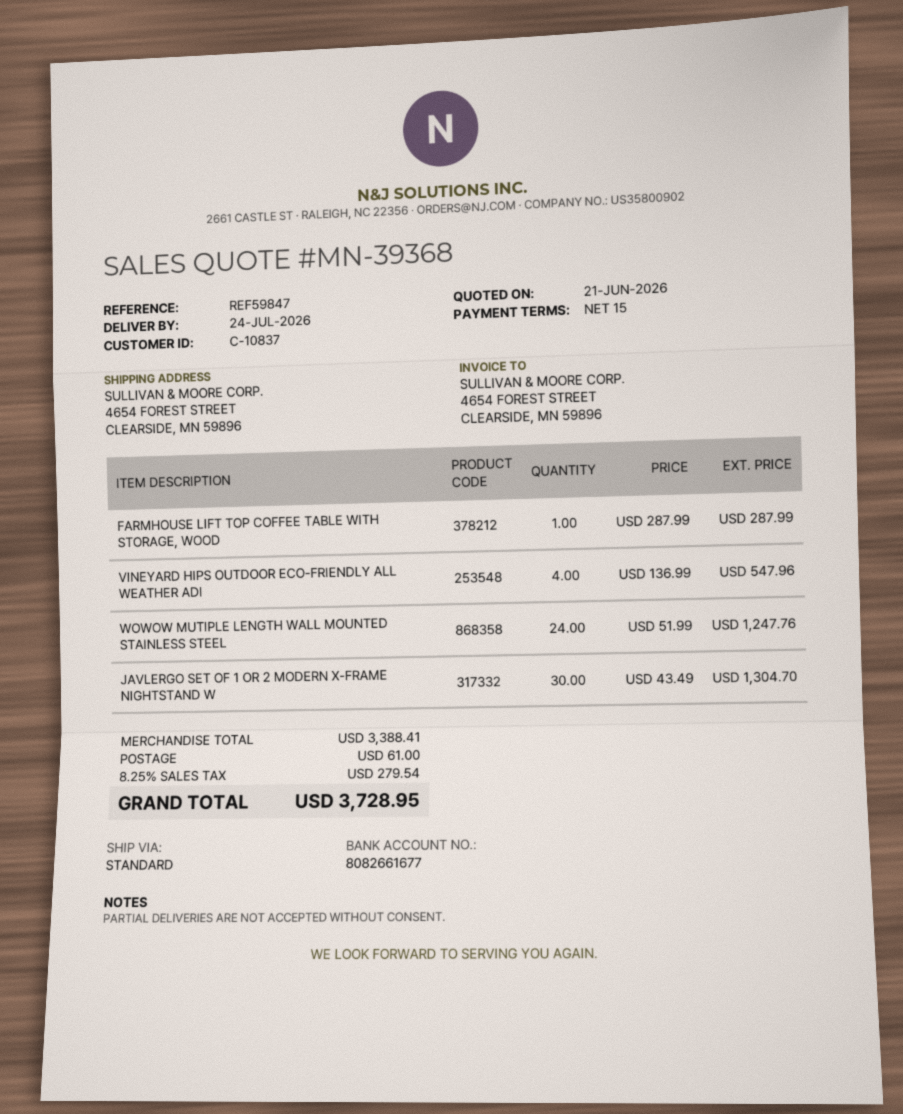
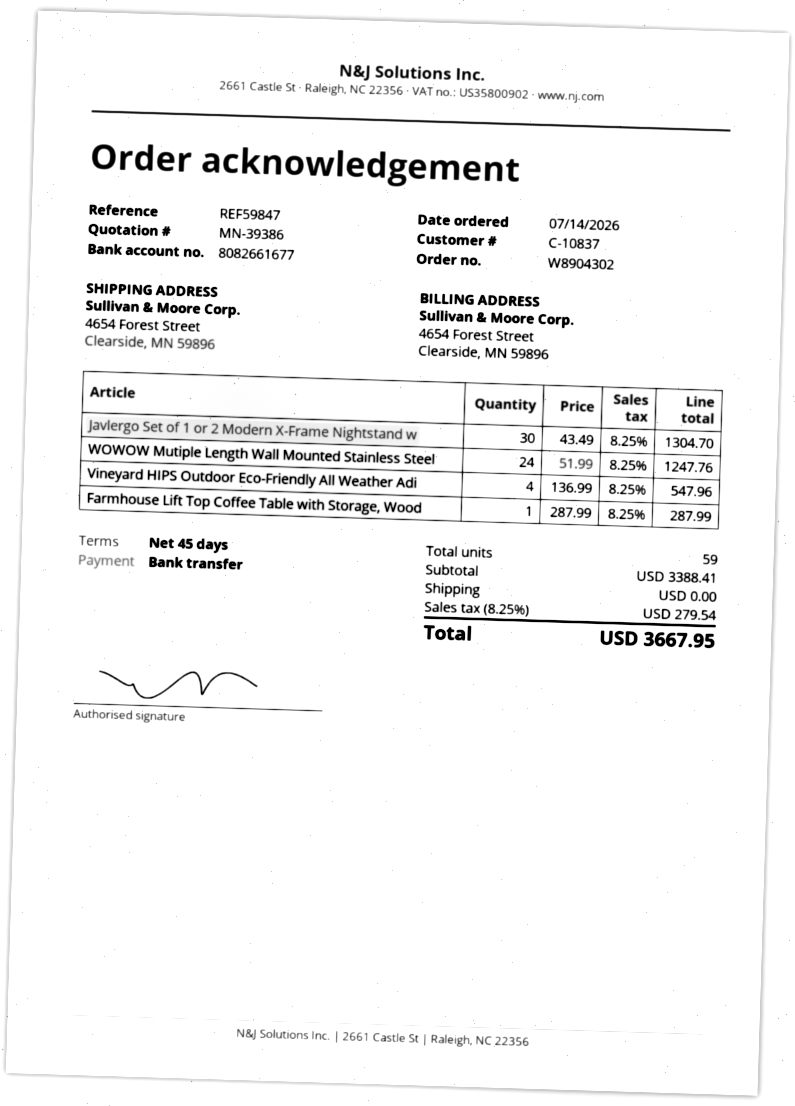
quote number: MN-39368 -> MN-39386
payment terms: 15 days -> 45 days
shipping: 61.00 -> 0.00
total: 3728.95 -> 3667.95

